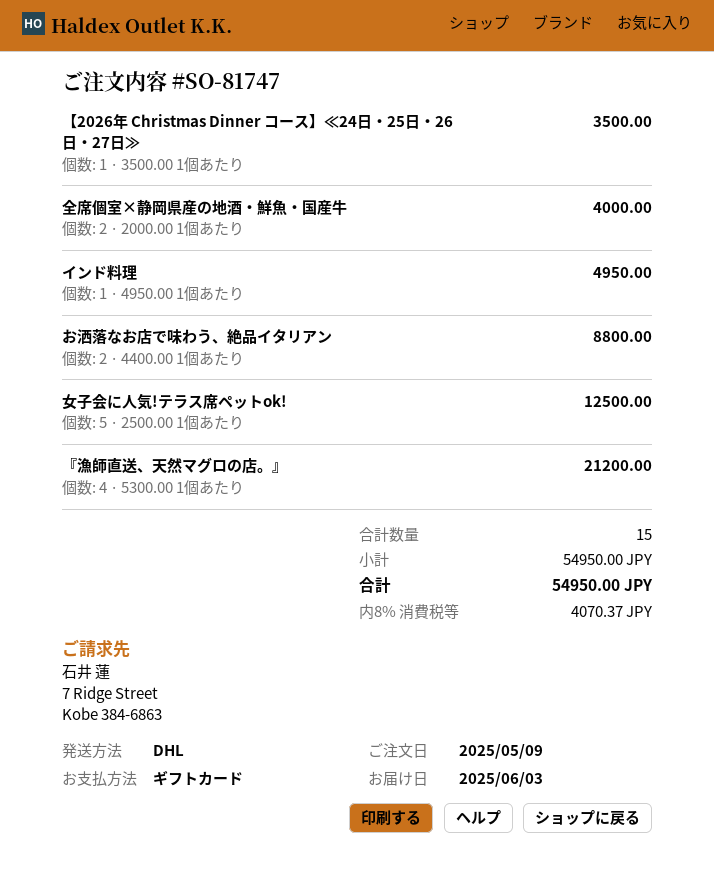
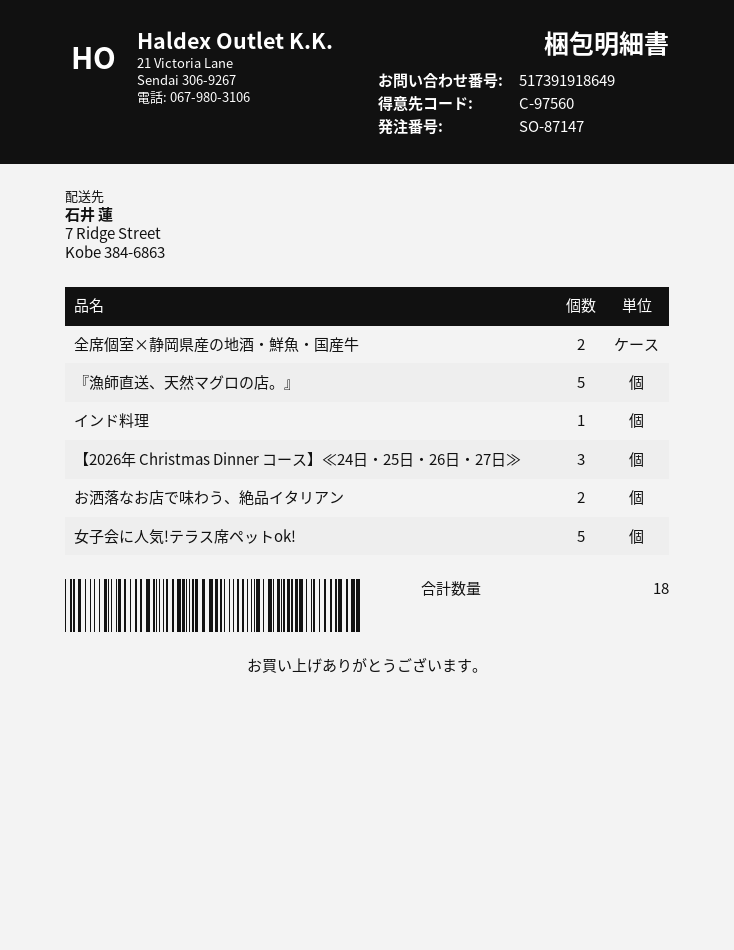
order number: SO-81747 -> SO-87147
【2026年 Christmas Dinner コース】≪24日・25日・26日・27日≫: 1 -> 3
『漁師直送、天然マグロの店。』: 4 -> 5
total quantity: 15 -> 18

